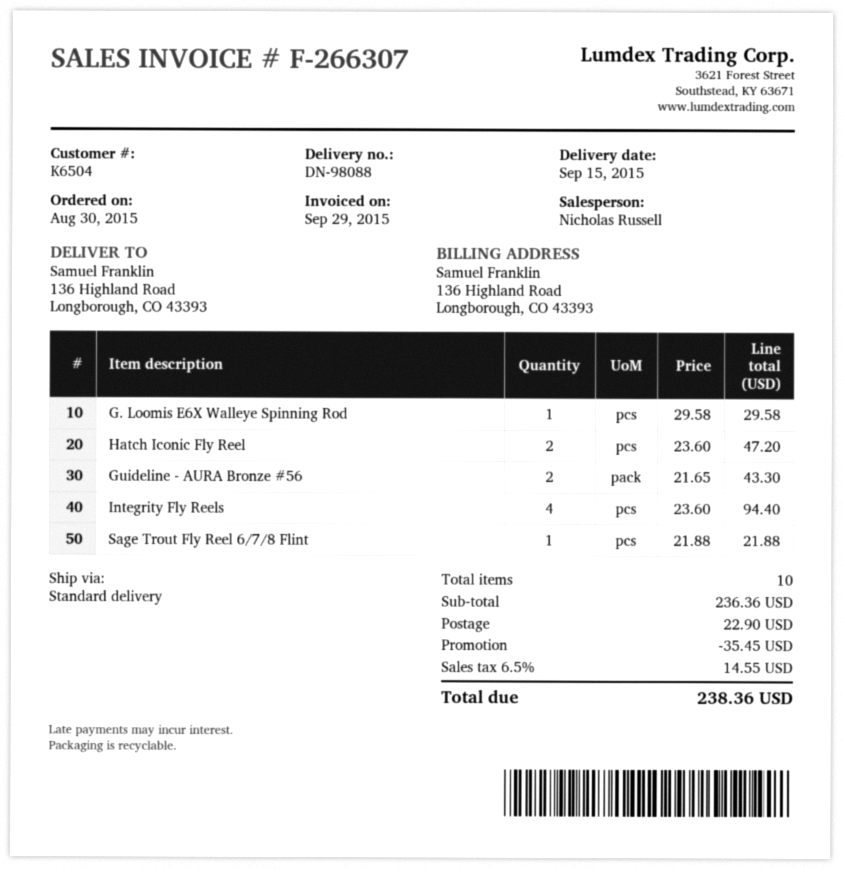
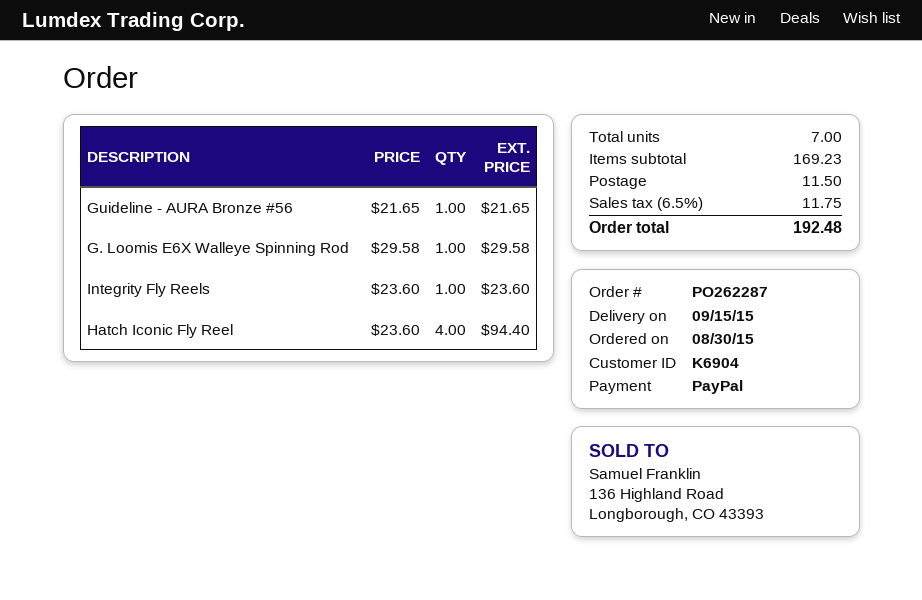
customer number: K6504 -> K6904
Hatch Iconic Fly Reel: 2 x 23.60 = 47.20 -> 4 x 23.60 = 94.40
Guideline - AURA Bronze #56: 2 x 21.65 = 43.30 -> 1 x 21.65 = 21.65
Integrity Fly Reels: 4 x 23.60 = 94.40 -> 1 x 23.60 = 23.60
Sage Trout Fly Reel 6/7/8 Flint: 1 x 21.88 = 21.88 -> none
total quantity: 10 -> 7
subtotal: 236.36 -> 169.23
discount: 35.45 -> none
shipping: 22.90 -> 11.50
tax: 6.5% = 14.55 -> 6.5% = 11.75
total: 238.36 -> 192.48

